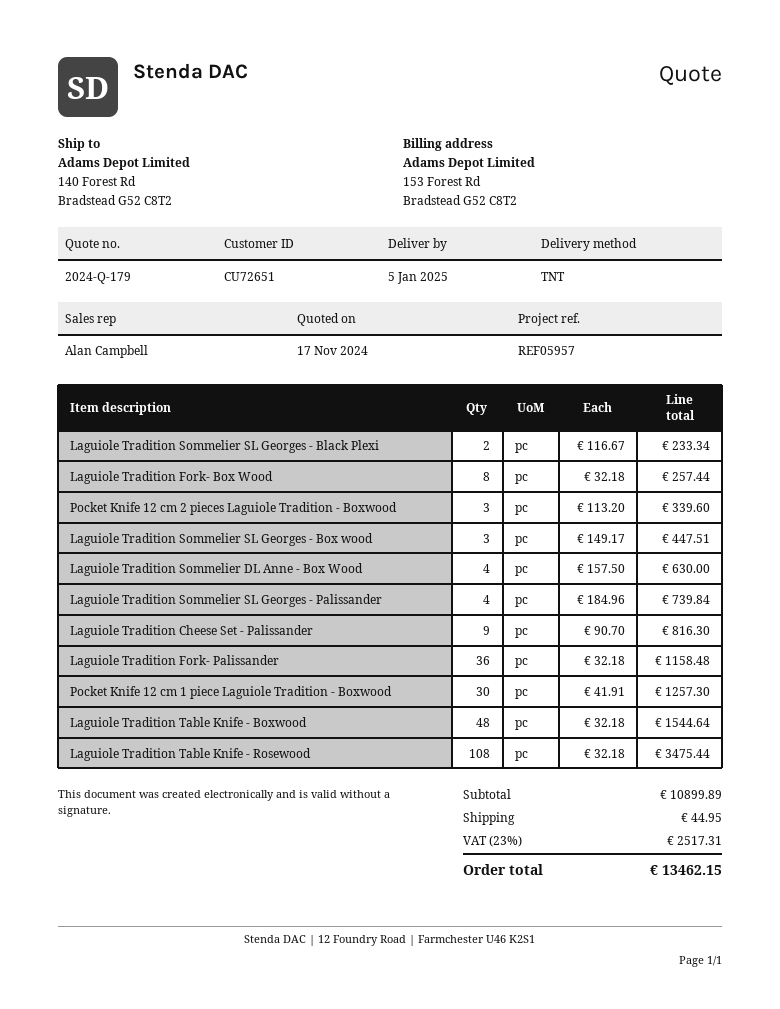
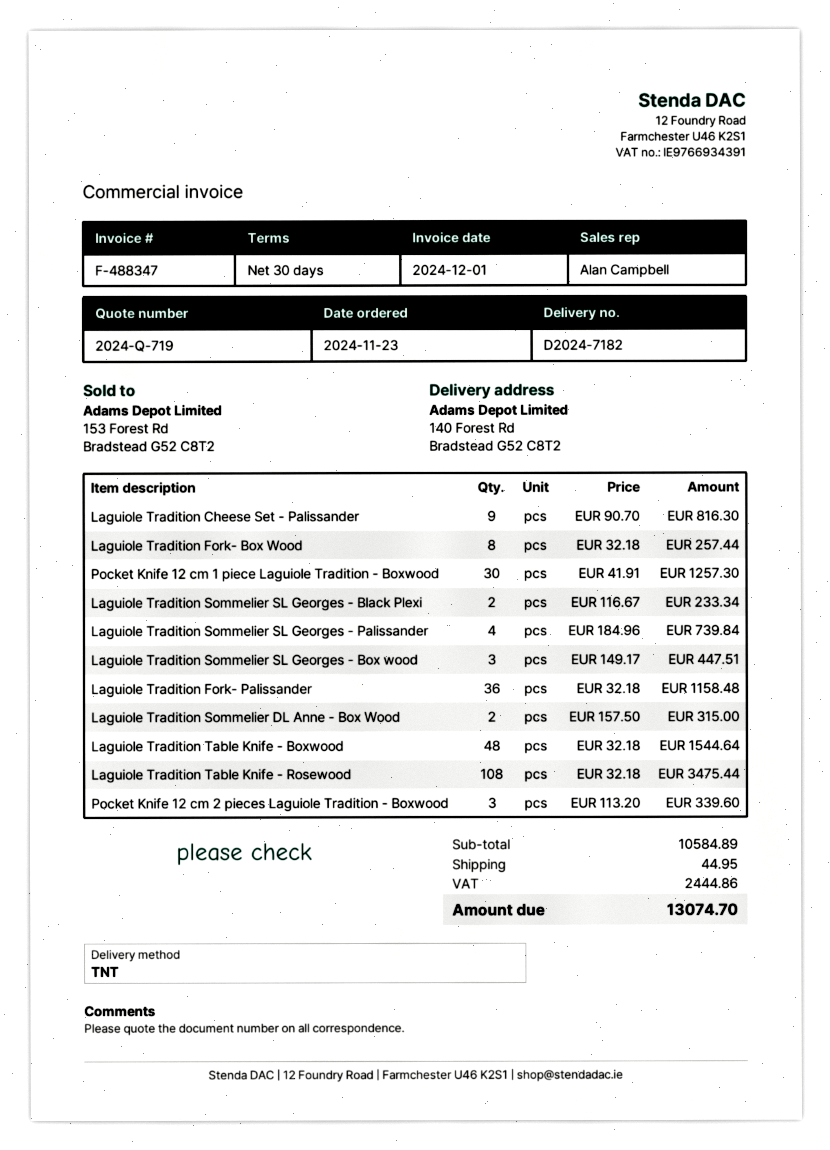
quote number: 2024-Q-179 -> 2024-Q-719
Laguiole Tradition Sommelier DL Anne - Box Wood: 4 x 157.50 = 630.00 -> 2 x 157.50 = 315.00
subtotal: 10899.89 -> 10584.89
tax: 2517.31 -> 2444.86
total: 13462.15 -> 13074.70

